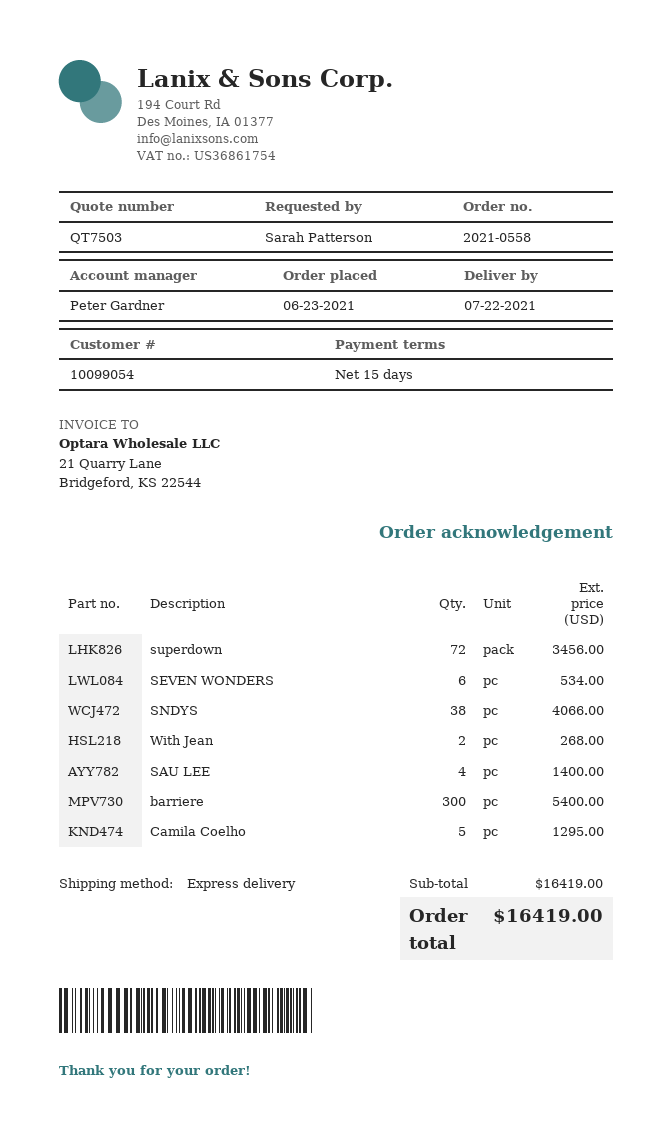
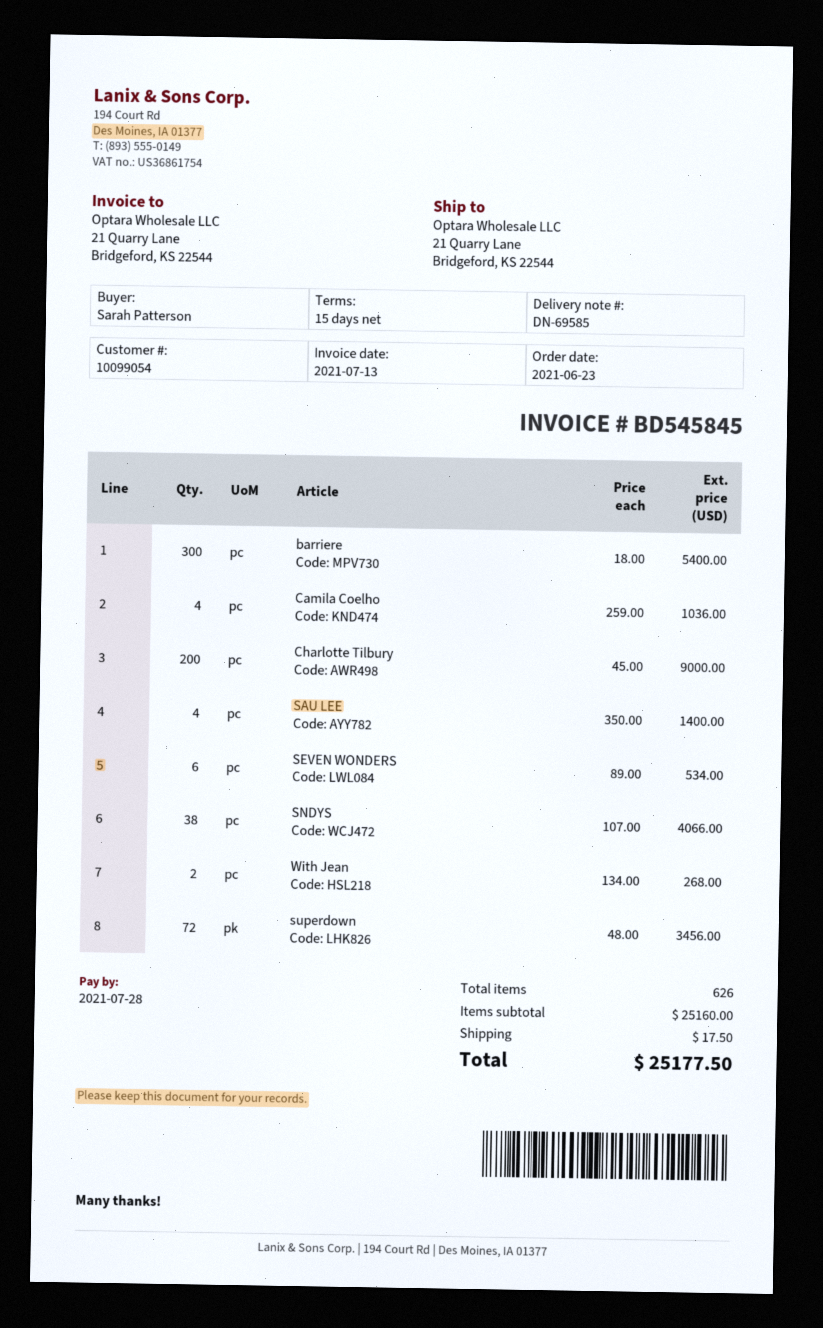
Camila Coelho: 5 for 1295.00 -> 4 for 1036.00
Charlotte Tilbury: none -> 200 for 9000.00
subtotal: 16419.00 -> 25160.00
shipping: none -> 17.50
total: 16419.00 -> 25177.50

